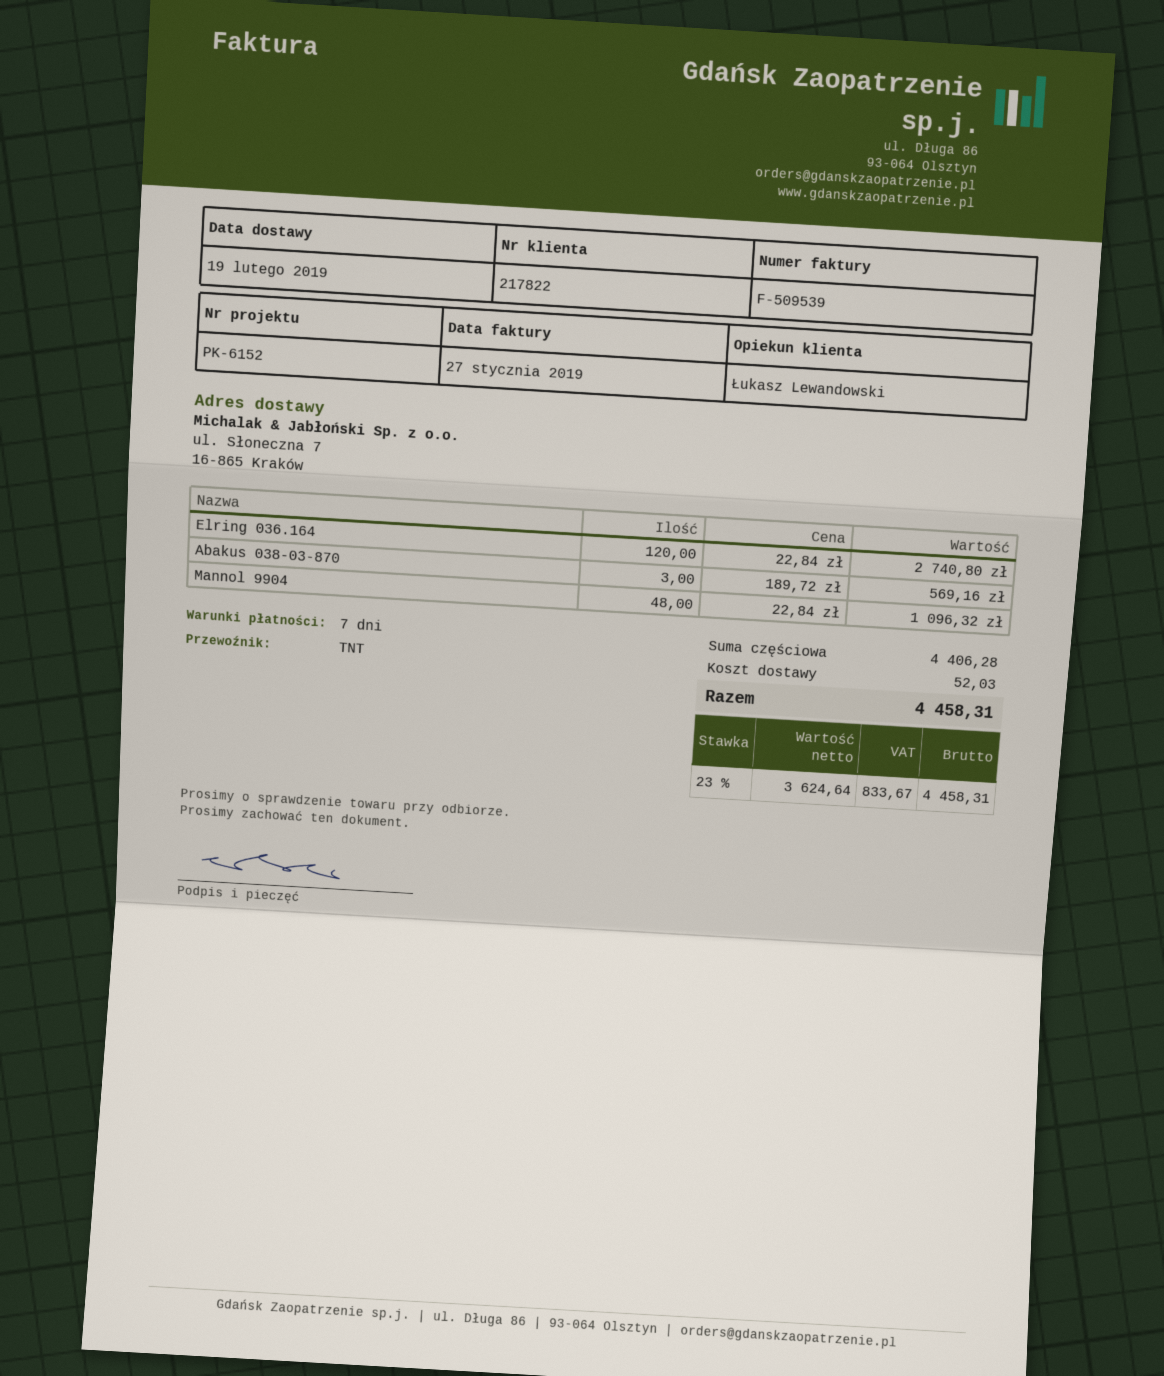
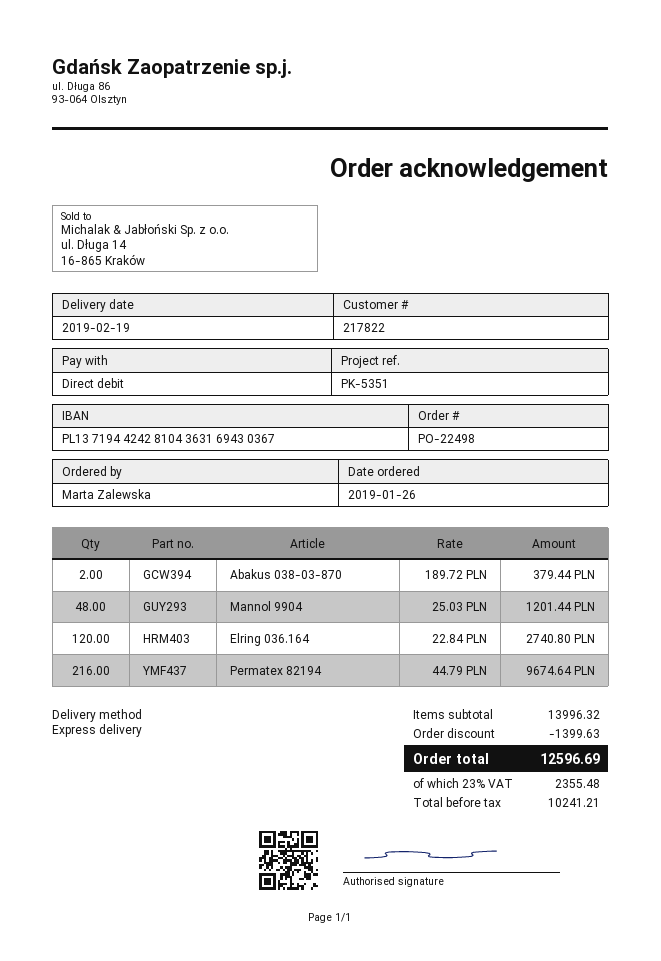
reference: PK-6152 -> PK-5351
shipping method: TNT -> express
Abakus 038-03-870: 3 x 189.72 = 569.16 -> 2 x 189.72 = 379.44
Mannol 9904: 48 x 22.84 = 1096.32 -> 48 x 25.03 = 1201.44
Permatex 82194: none -> 216 x 44.79 = 9674.64
subtotal: 4406.28 -> 13996.32
discount: none -> 1399.63
shipping: 52.03 -> none
net: 3624.64 -> 10241.21
tax: 23% = 833.67 -> 23% = 2355.48
total: 4458.31 -> 12596.69

